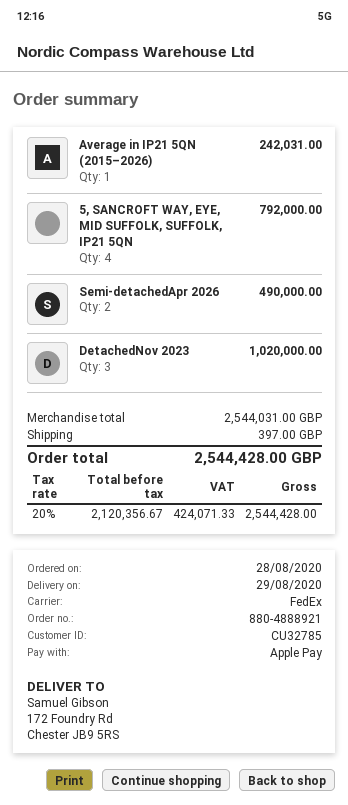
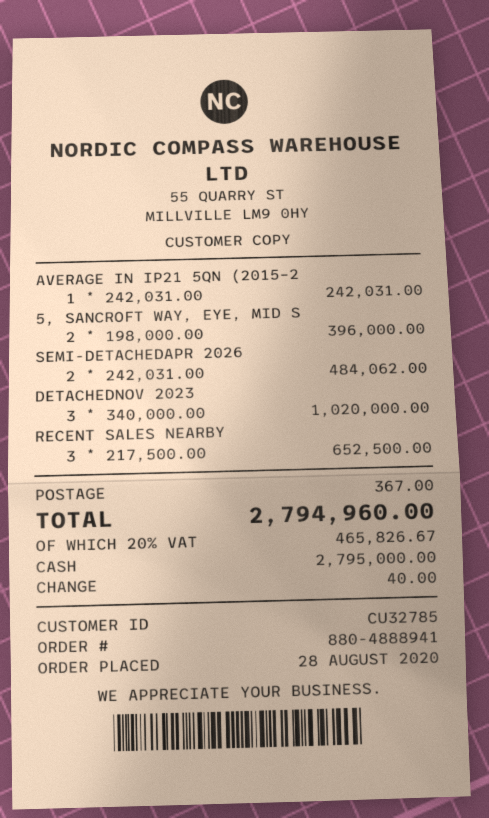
order number: 880-4888921 -> 880-4888941
payment method: Apple Pay -> cash
5, SANCROFT WAY, EYE, MID SUFFOLK, SUFFOLK, IP21 5QN: 4 for 792000.00 -> 2 for 396000.00
Semi-detachedApr 2026: 2 for 490000.00 -> 2 for 484062.00
RECENT SALES NEARBY: none -> 3 for 652500.00
shipping: 397.00 -> 367.00
tax: 20% = 424071.33 -> 20% = 465826.67
total: 2544428.00 -> 2794960.00

